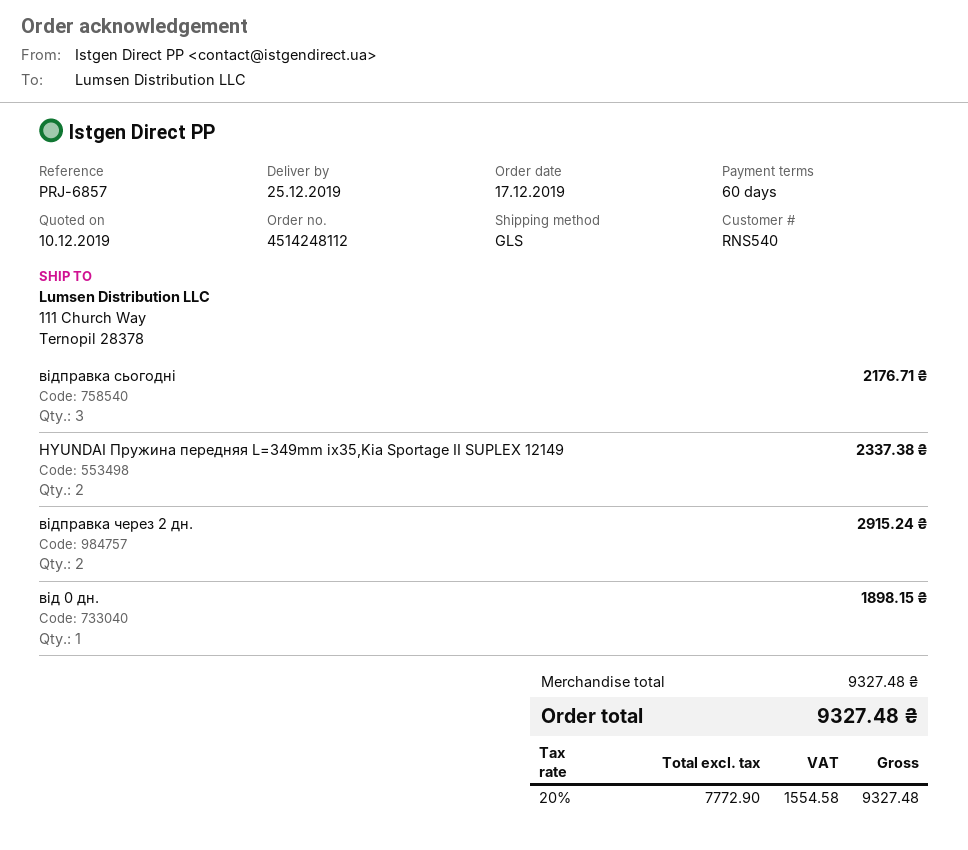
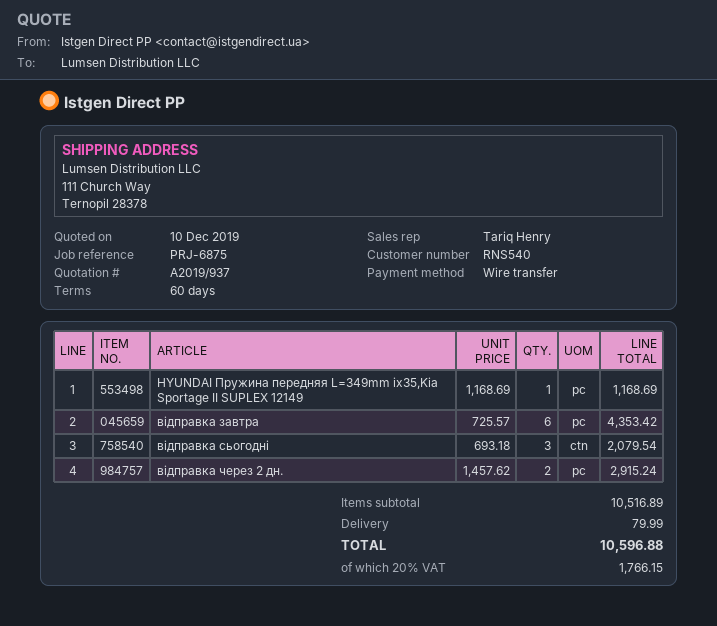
reference: PRJ-6857 -> PRJ-6875
відправка сьогодні: 3 for 2176.71 -> 3 for 2079.54
HYUNDAI Пружина передняя L=349mm ix35,Kia Sportage II SUPLEX 12149: 2 for 2337.38 -> 1 for 1168.69
від 0 дн.: 1 for 1898.15 -> none
відправка завтра: none -> 6 for 4353.42
subtotal: 9327.48 -> 10516.89
shipping: none -> 79.99
tax: 20% = 1554.58 -> 20% = 1766.15
total: 9327.48 -> 10596.88

